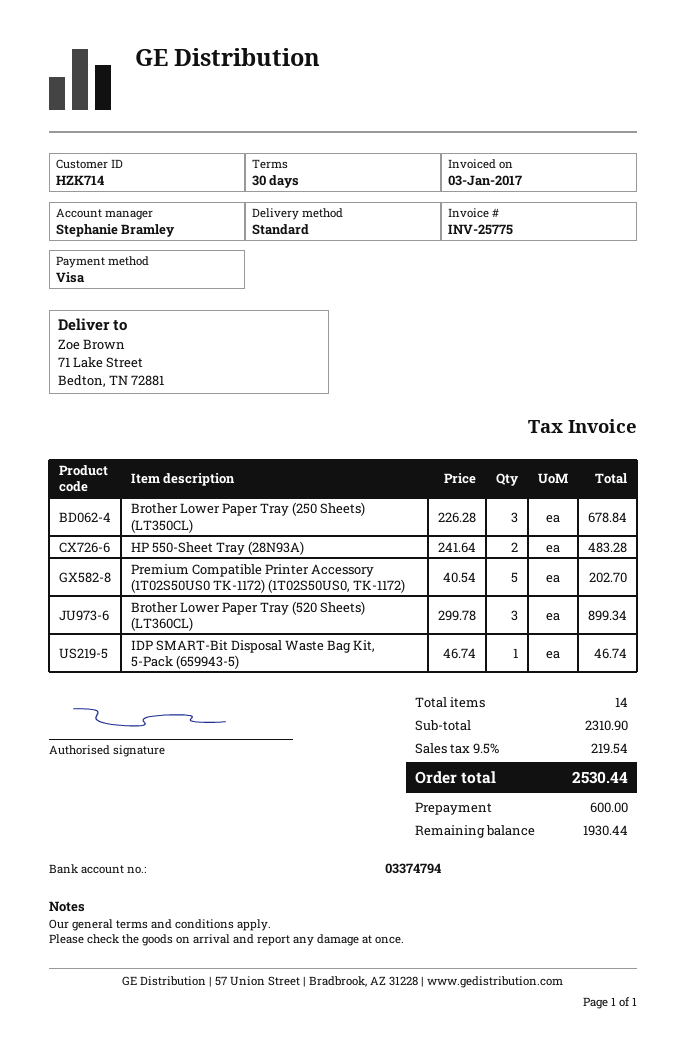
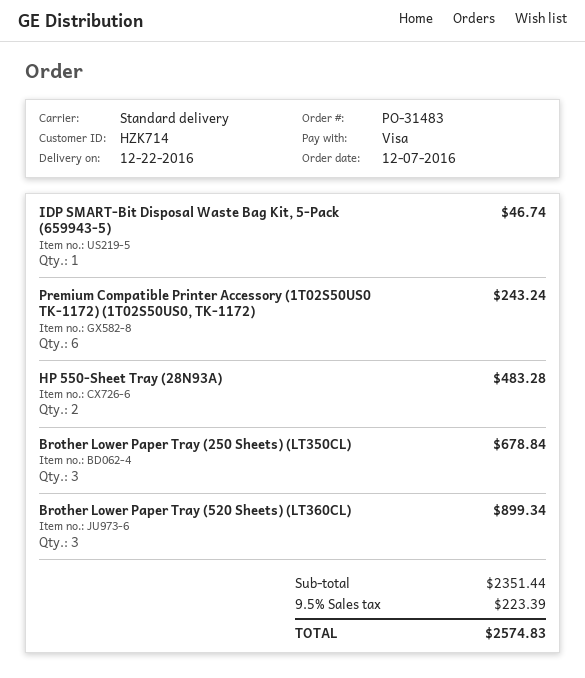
Premium Compatible Printer Accessory (1T02S50US0 TK-1172) (1T02S50US0, TK-1172): 5 for 202.70 -> 6 for 243.24
subtotal: 2310.90 -> 2351.44
tax: 9.5% = 219.54 -> 9.5% = 223.39
total: 2530.44 -> 2574.83

